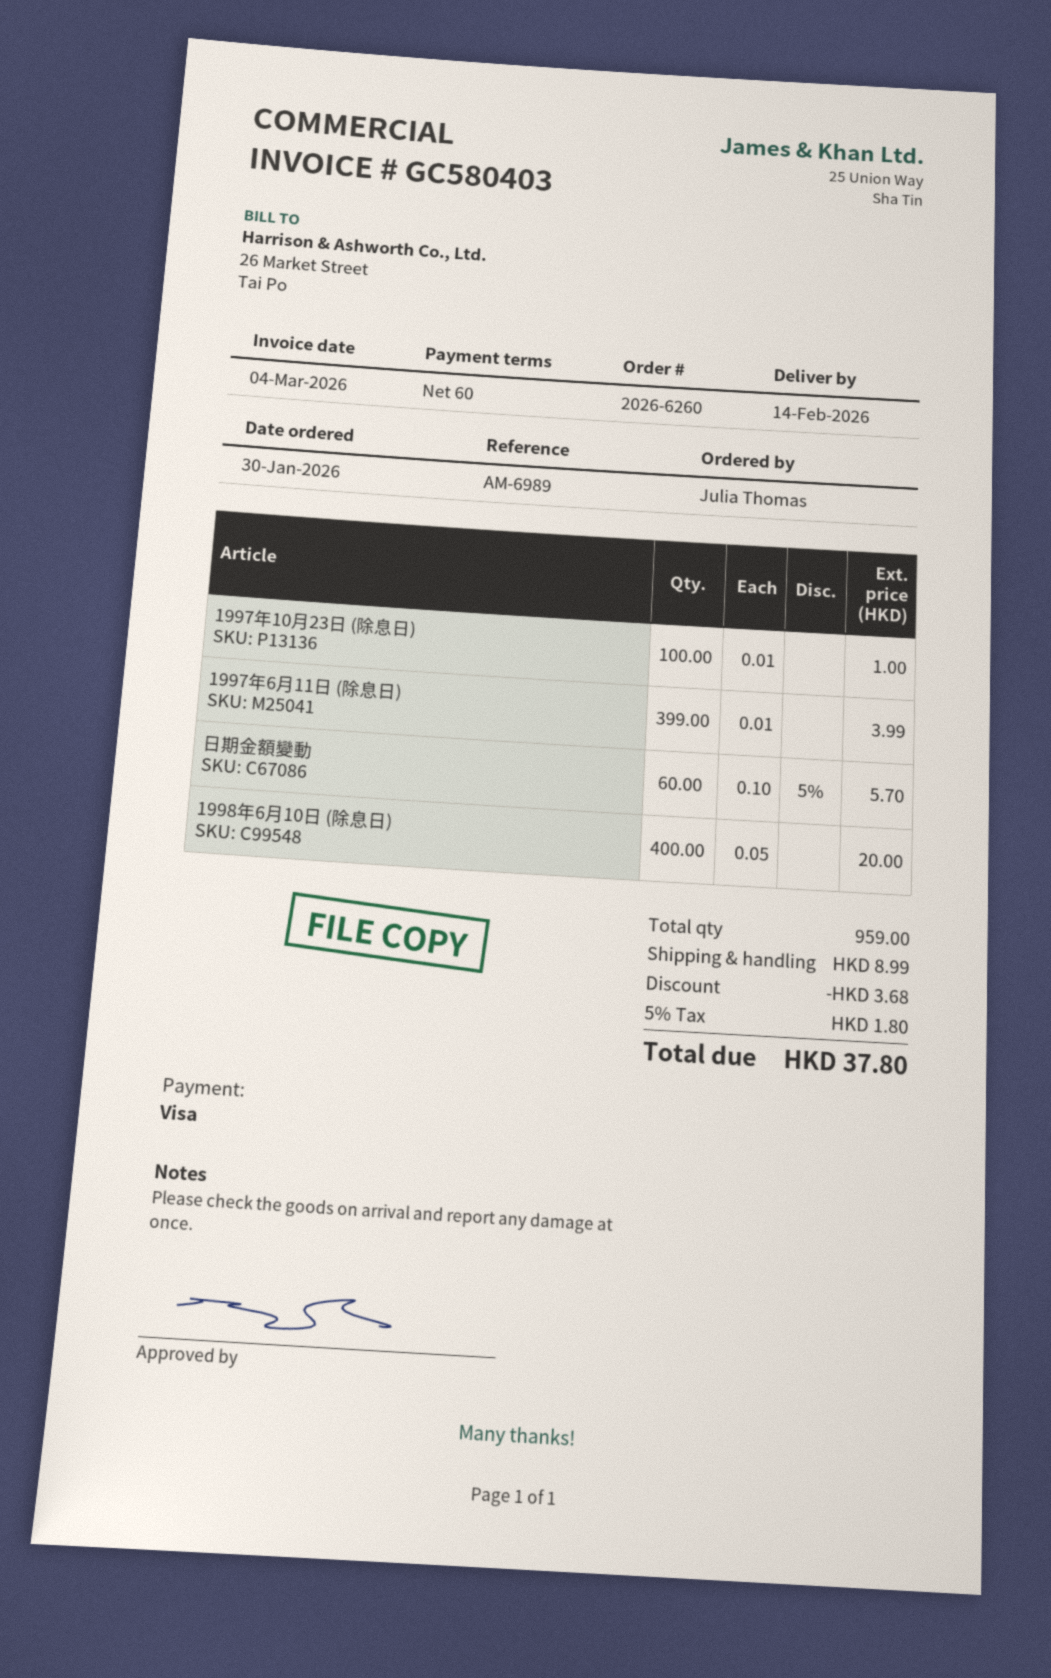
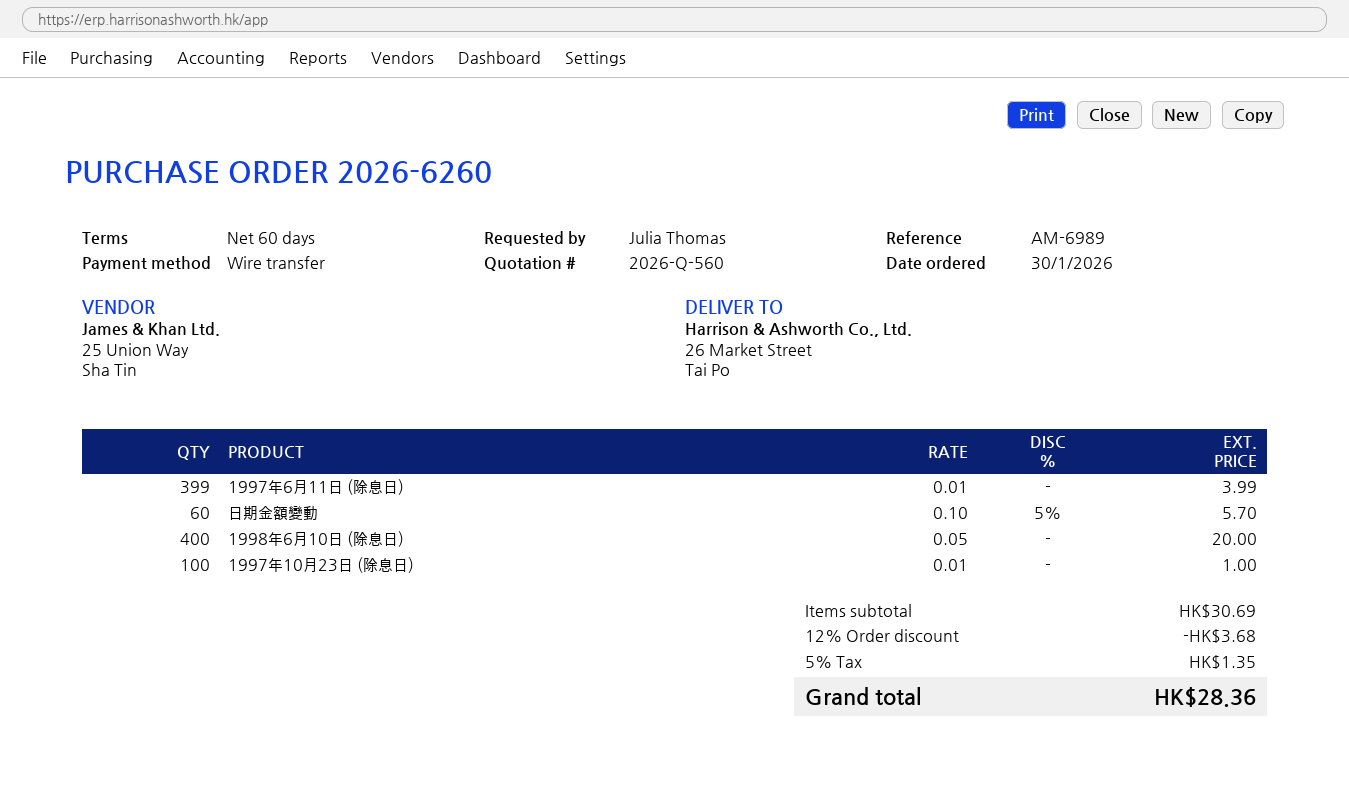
payment method: Visa -> bank transfer
shipping: 8.99 -> none
tax: 5% = 1.80 -> 5% = 1.35
total: 37.80 -> 28.36

